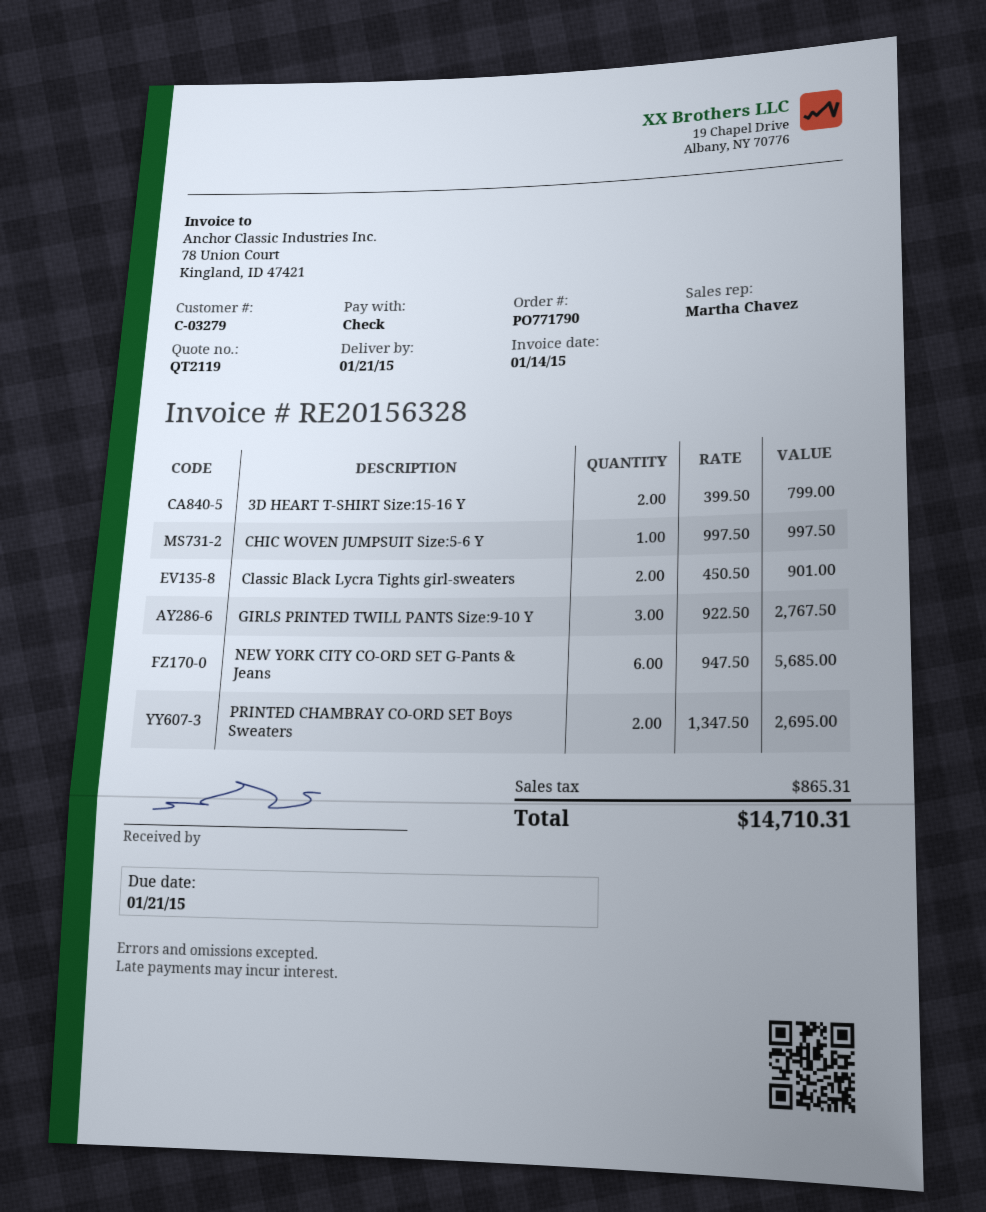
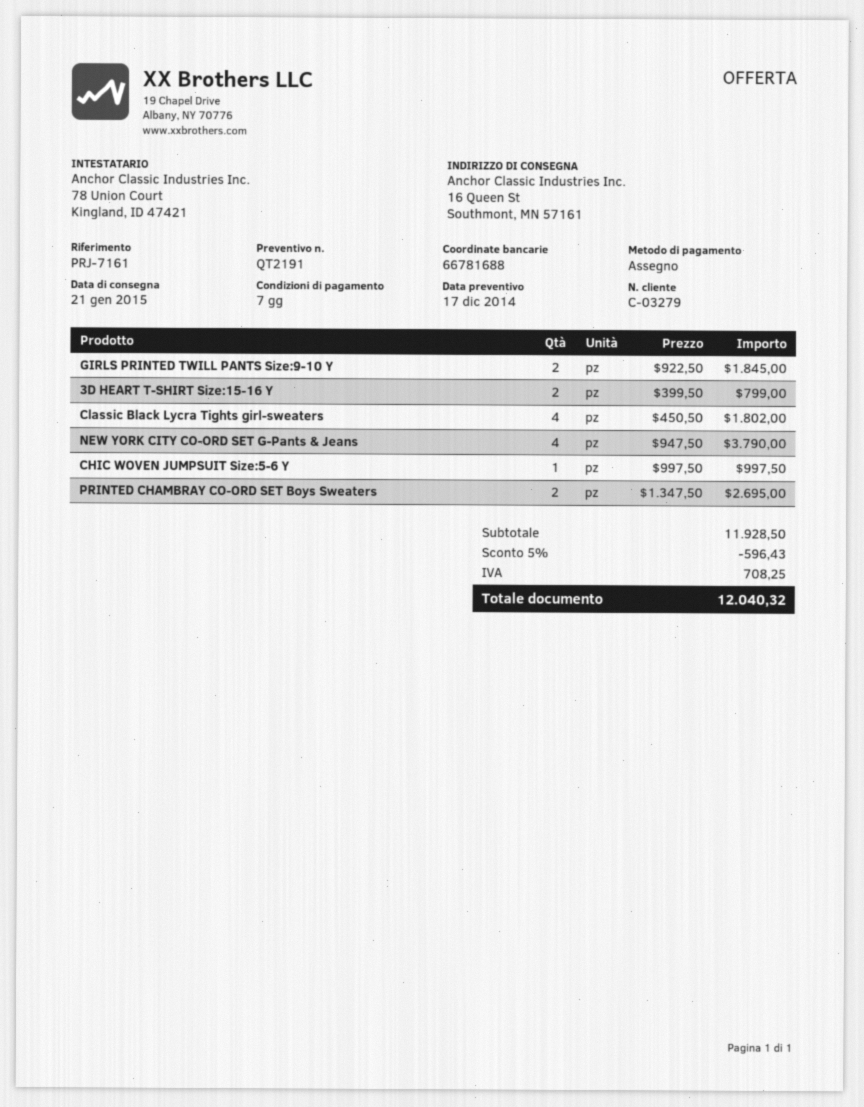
quote number: QT2119 -> QT2191
Classic Black Lycra Tights girl-sweaters: 2 x 450.50 = 901.00 -> 4 x 450.50 = 1802.00
GIRLS PRINTED TWILL PANTS Size:9-10 Y: 3 x 922.50 = 2767.50 -> 2 x 922.50 = 1845.00
NEW YORK CITY CO-ORD SET G-Pants & Jeans: 6 x 947.50 = 5685.00 -> 4 x 947.50 = 3790.00
discount: none -> 5% = 596.43
tax: 865.31 -> 708.25
total: 14710.31 -> 12040.32

